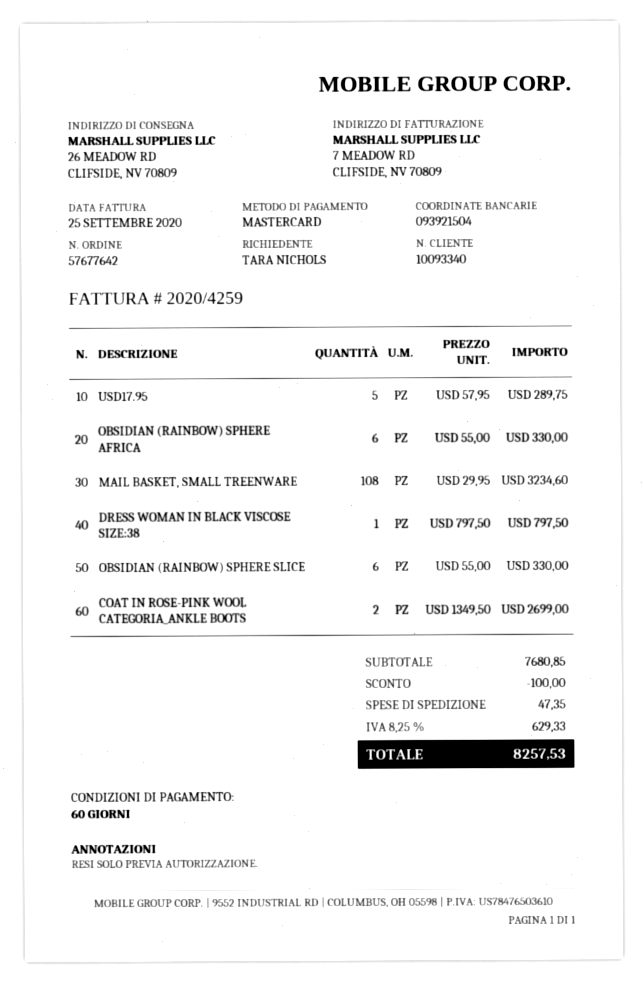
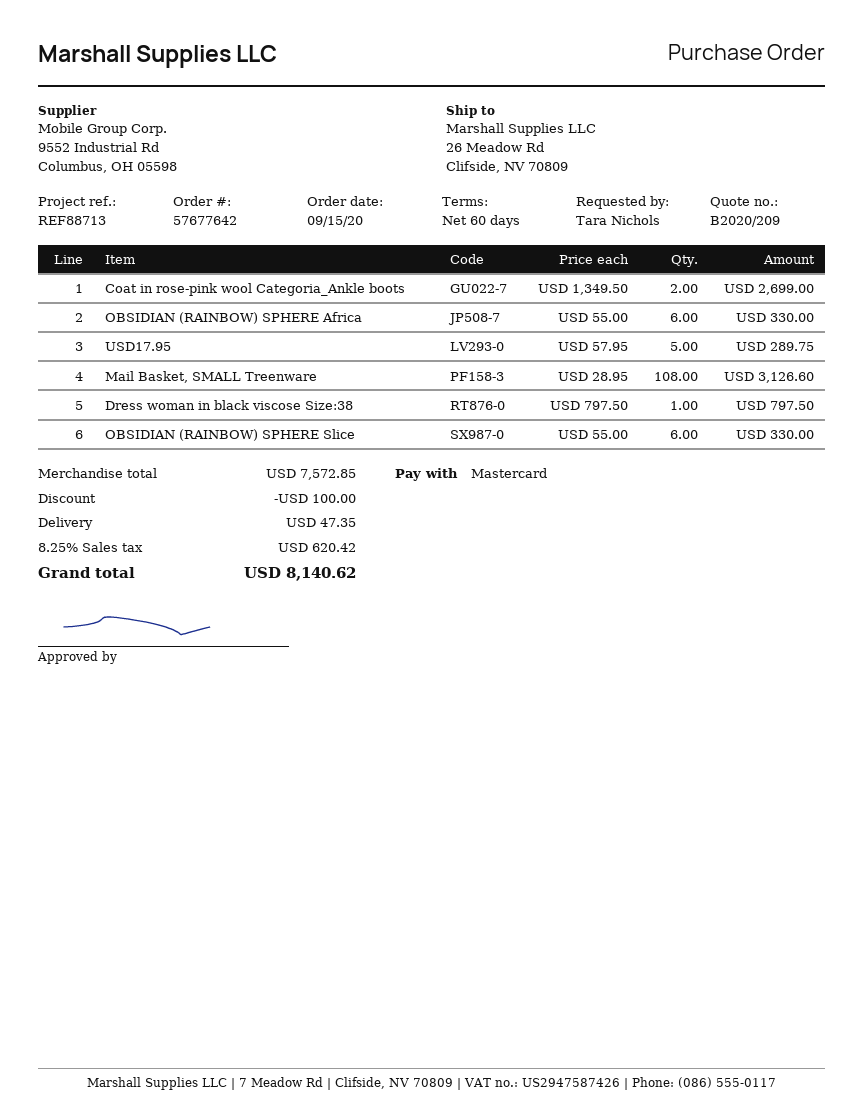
MAIL BASKET, SMALL TREENWARE: 108 x 29.95 = 3234.60 -> 108 x 28.95 = 3126.60
subtotal: 7680.85 -> 7572.85
tax: 8.25% = 629.33 -> 8.25% = 620.42
total: 8257.53 -> 8140.62

